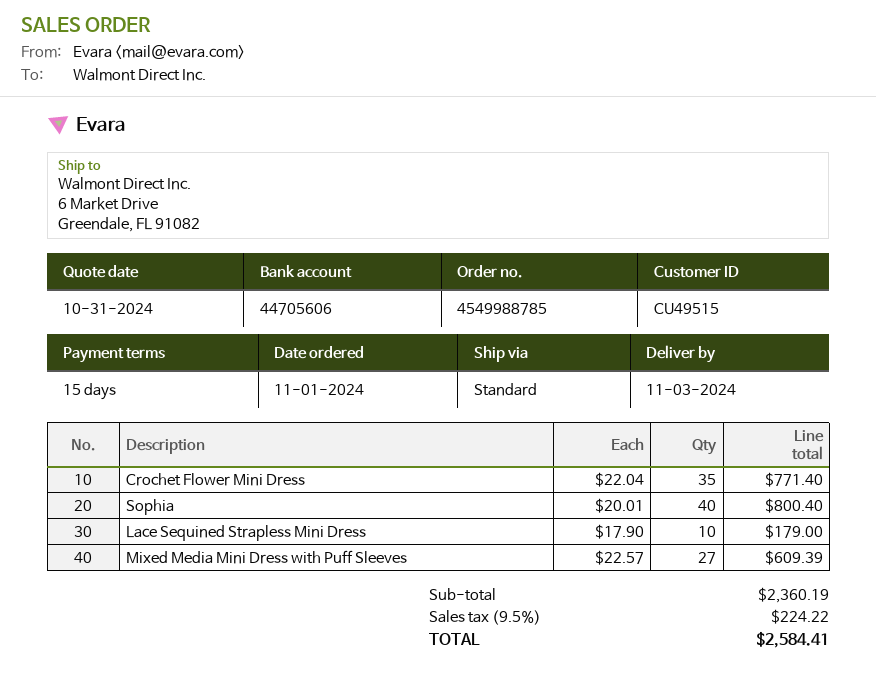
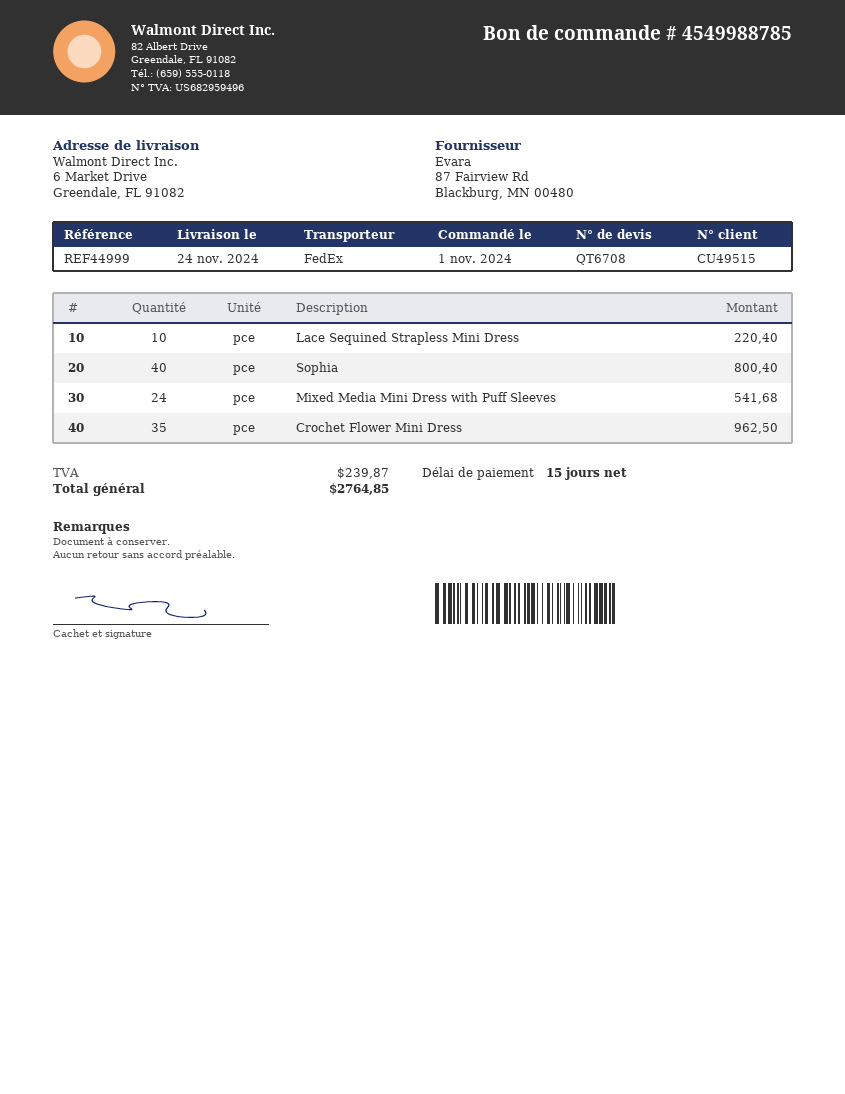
delivery date: 2024-11-03 -> 2024-11-24
shipping method: standard -> FedEx
Crochet Flower Mini Dress: 35 for 771.40 -> 35 for 962.50
Lace Sequined Strapless Mini Dress: 10 for 179.00 -> 10 for 220.40
Mixed Media Mini Dress with Puff Sleeves: 27 for 609.39 -> 24 for 541.68
tax: 224.22 -> 239.87
total: 2584.41 -> 2764.85

